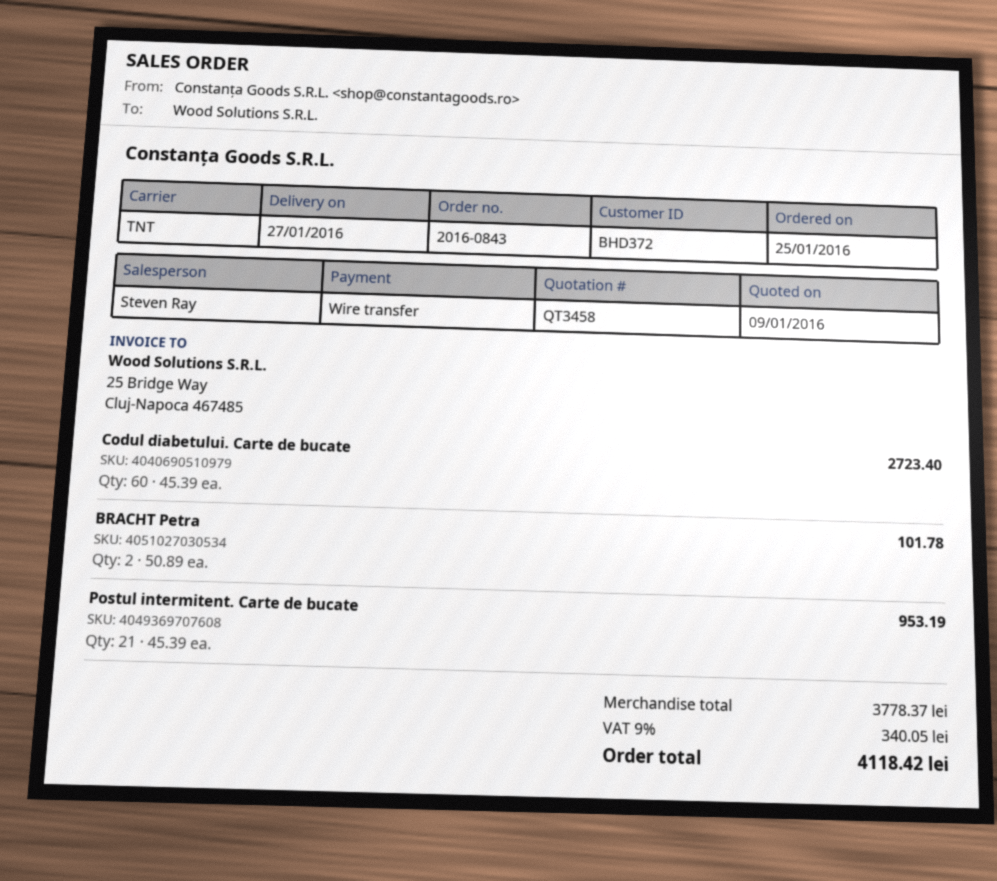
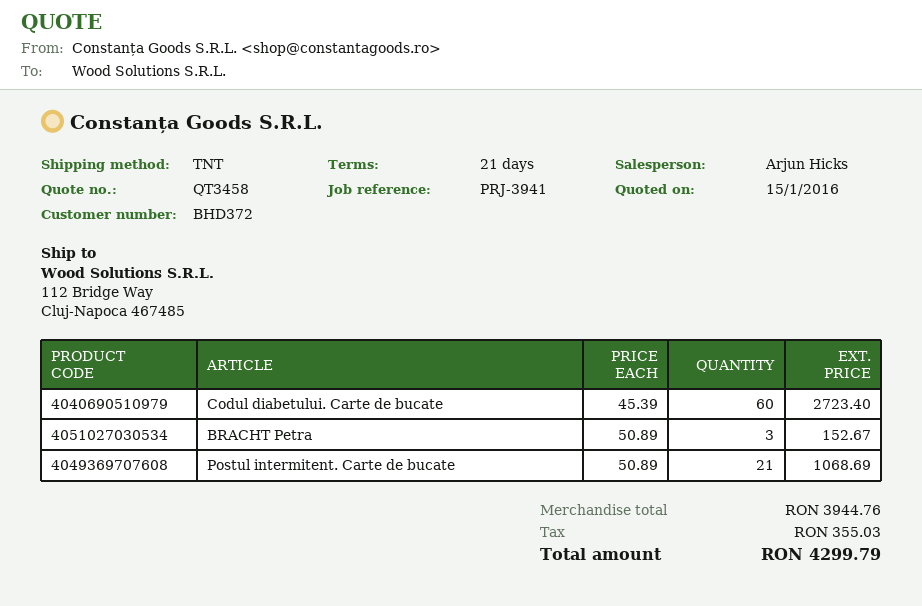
quote date: 2016-01-09 -> 2016-01-15
sales rep: Steven Ray -> Arjun Hicks
BRACHT Petra: 2 x 50.89 = 101.78 -> 3 x 50.89 = 152.67
Postul intermitent. Carte de bucate: 21 x 45.39 = 953.19 -> 21 x 50.89 = 1068.69
subtotal: 3778.37 -> 3944.76
tax: 340.05 -> 355.03
total: 4118.42 -> 4299.79

